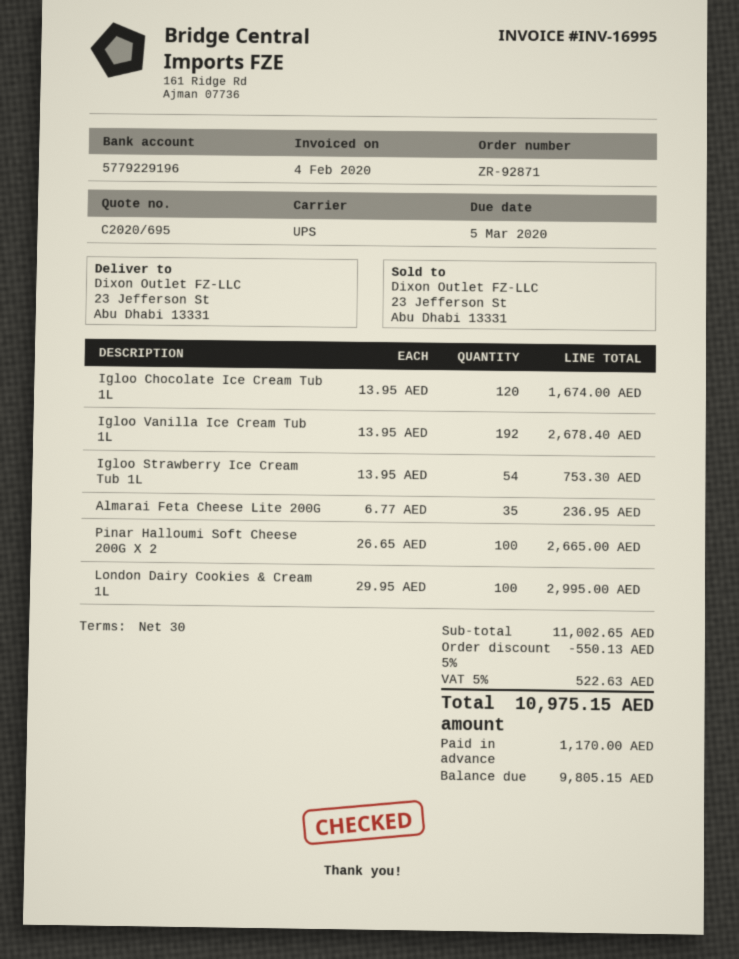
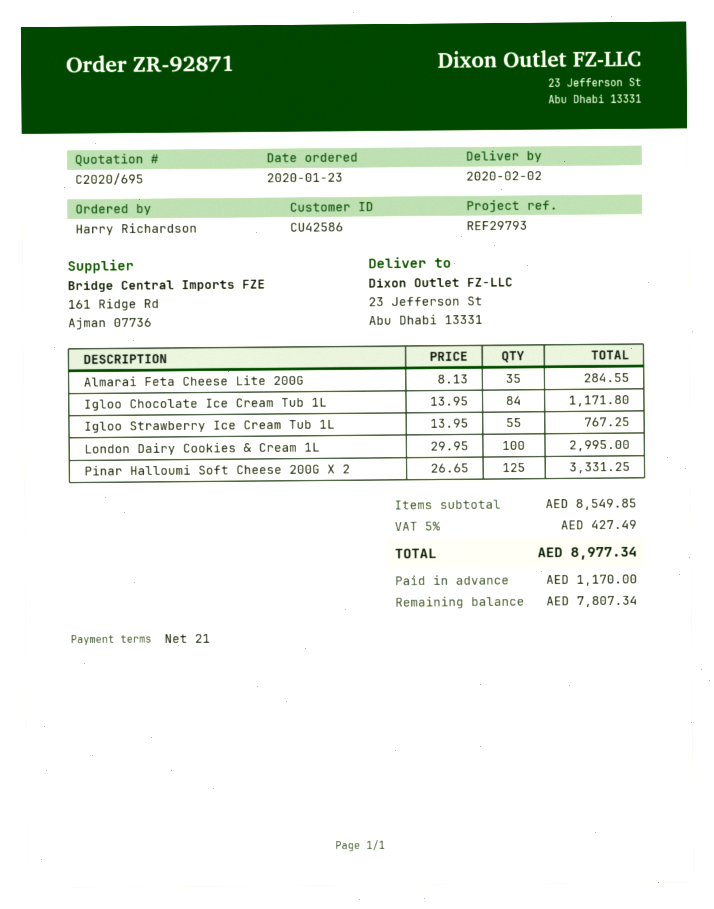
payment terms: 30 days -> 21 days
Igloo Chocolate Ice Cream Tub 1L: 120 x 13.95 = 1674.00 -> 84 x 13.95 = 1171.80
Igloo Vanilla Ice Cream Tub 1L: 192 x 13.95 = 2678.40 -> none
Igloo Strawberry Ice Cream Tub 1L: 54 x 13.95 = 753.30 -> 55 x 13.95 = 767.25
Almarai Feta Cheese Lite 200G: 35 x 6.77 = 236.95 -> 35 x 8.13 = 284.55
Pinar Halloumi Soft Cheese 200G X 2: 100 x 26.65 = 2665.00 -> 125 x 26.65 = 3331.25
subtotal: 11002.65 -> 8549.85
discount: 5% = 550.13 -> none
tax: 5% = 522.63 -> 5% = 427.49
total: 10975.15 -> 8977.34
balance: 9805.15 -> 7807.34

